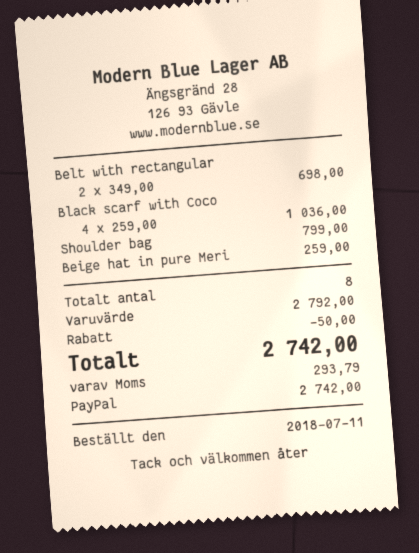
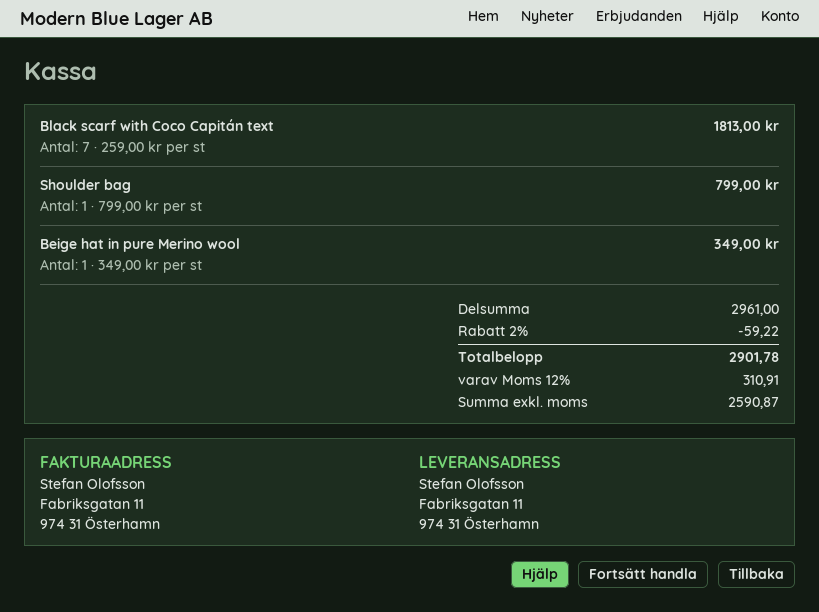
Belt with rectangular: 2 x 349.00 = 698.00 -> none
Black scarf with Coco: 4 x 259.00 = 1036.00 -> 7 x 259.00 = 1813.00
Beige hat in pure Meri: 1 x 259.00 = 259.00 -> 1 x 349.00 = 349.00
subtotal: 2792.00 -> 2961.00
discount: 50.00 -> 59.22
tax: 293.79 -> 310.91
total: 2742.00 -> 2901.78

